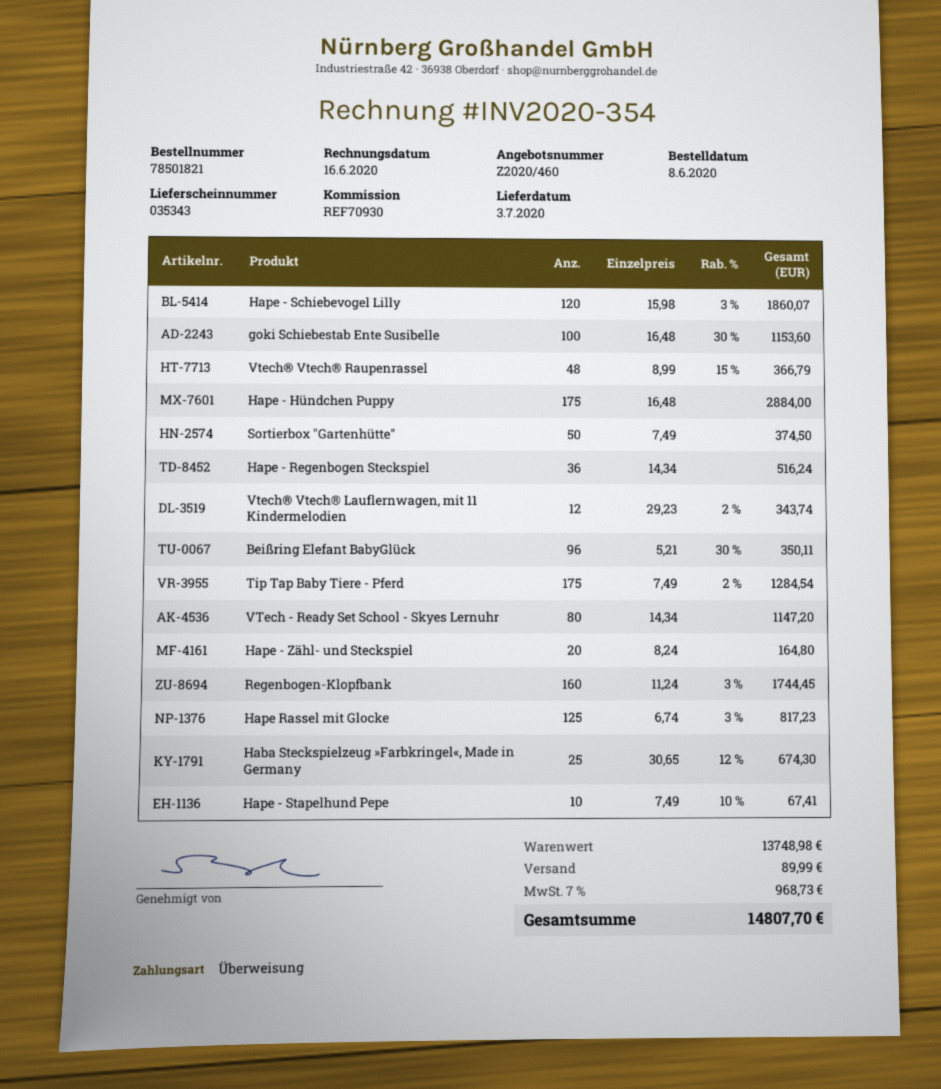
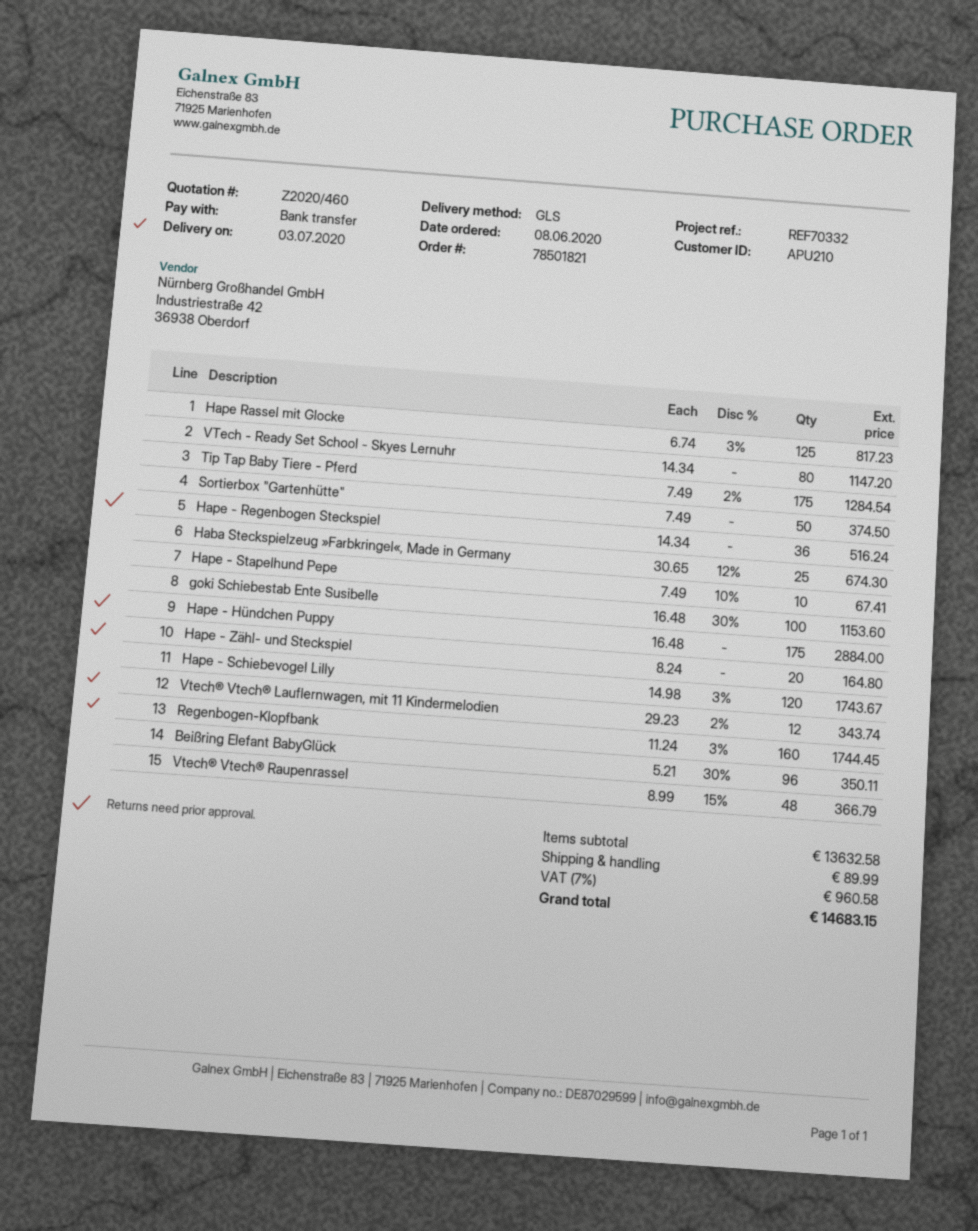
reference: REF70930 -> REF70332
Hape - Schiebevogel Lilly: 120 x 15.98 - 3% = 1860.07 -> 120 x 14.98 - 3% = 1743.67
subtotal: 13748.98 -> 13632.58
tax: 7% = 968.73 -> 7% = 960.58
total: 14807.70 -> 14683.15

